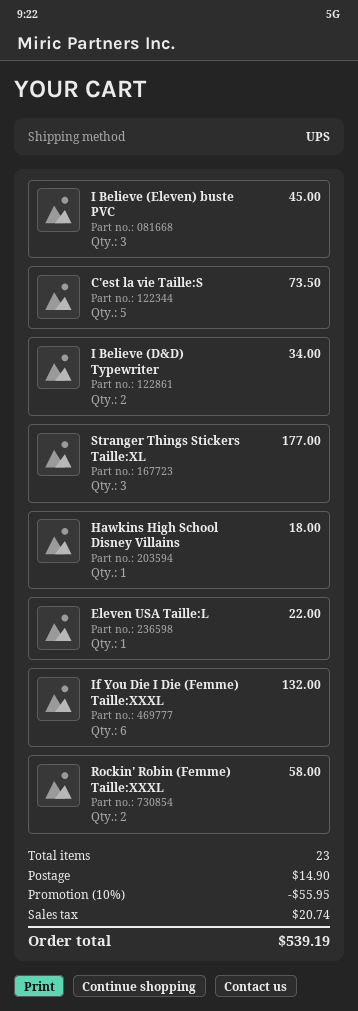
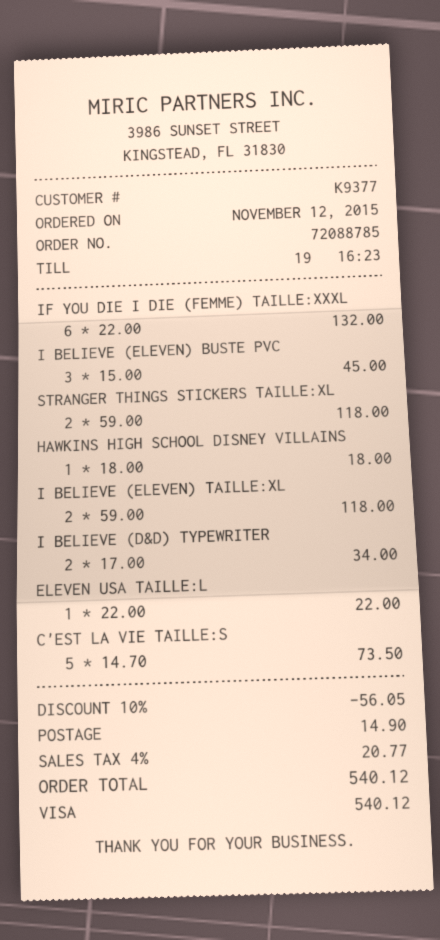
Stranger Things Stickers Taille:XL: 3 for 177.00 -> 2 for 118.00
Rockin' Robin (Femme) Taille:XXXL: 2 for 58.00 -> none
I BELIEVE (ELEVEN) TAILLE:XL: none -> 2 for 118.00
discount: 10% = 55.95 -> 10% = 56.05
tax: 20.74 -> 20.77
total: 539.19 -> 540.12

